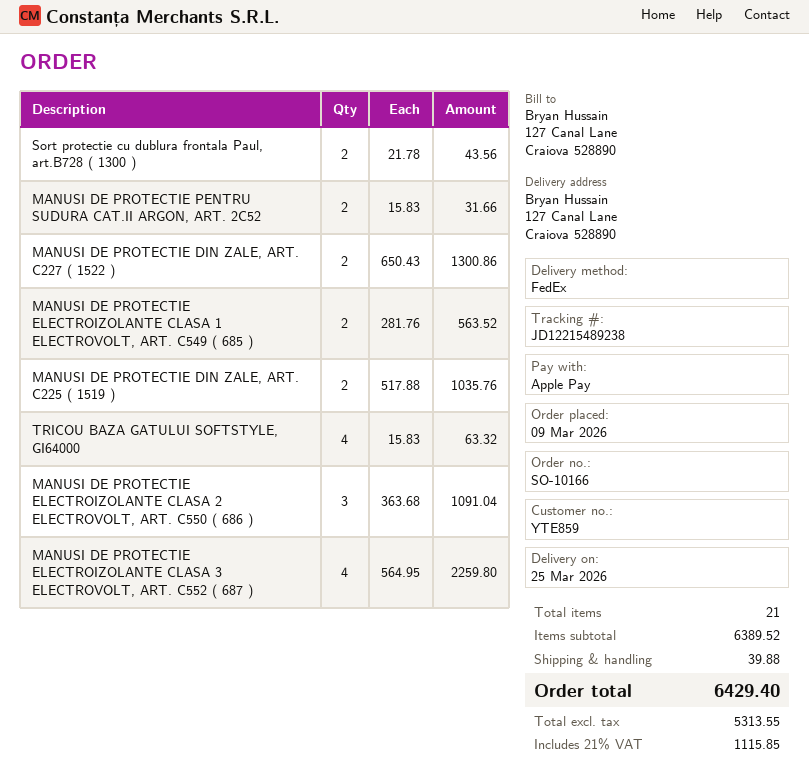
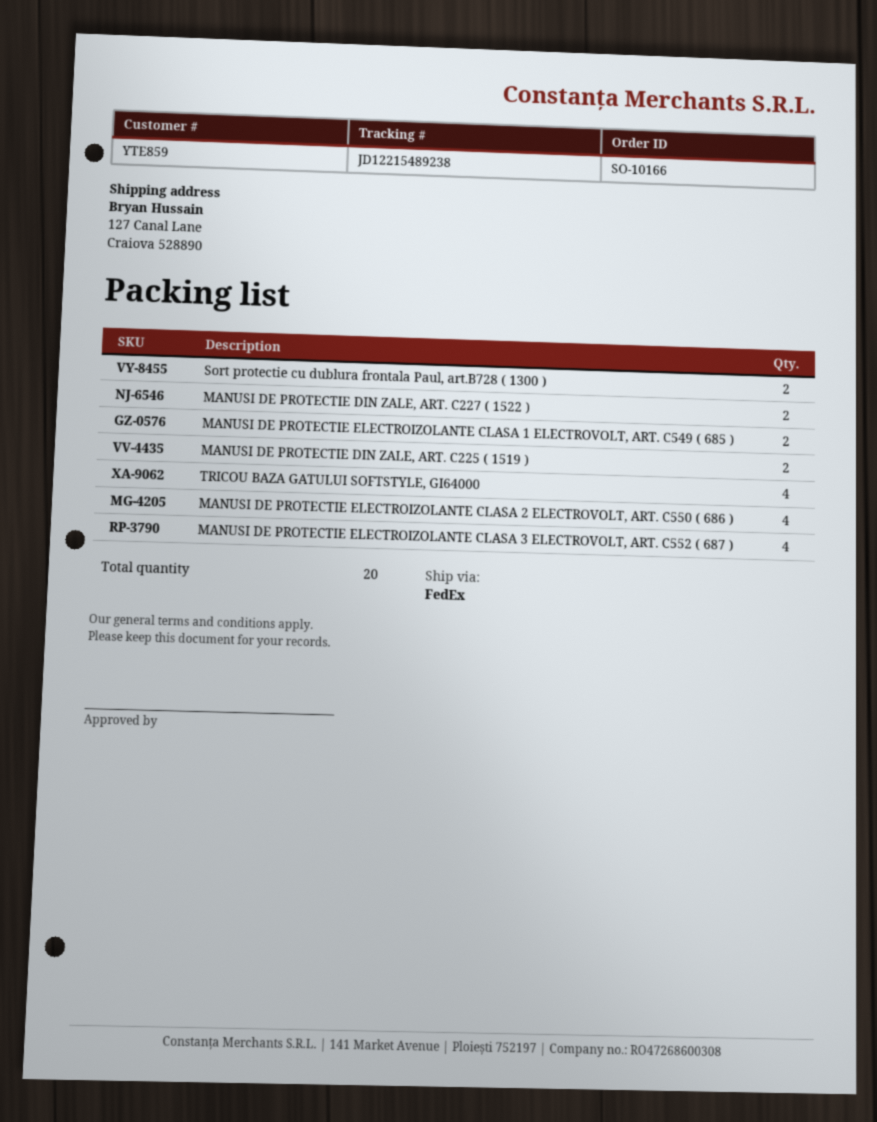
MANUSI DE PROTECTIE PENTRU SUDURA CAT.II ARGON, ART. 2C52: 2 -> none
MANUSI DE PROTECTIE ELECTROIZOLANTE CLASA 2 ELECTROVOLT, ART. C550 ( 686 ): 3 -> 4
total quantity: 21 -> 20

